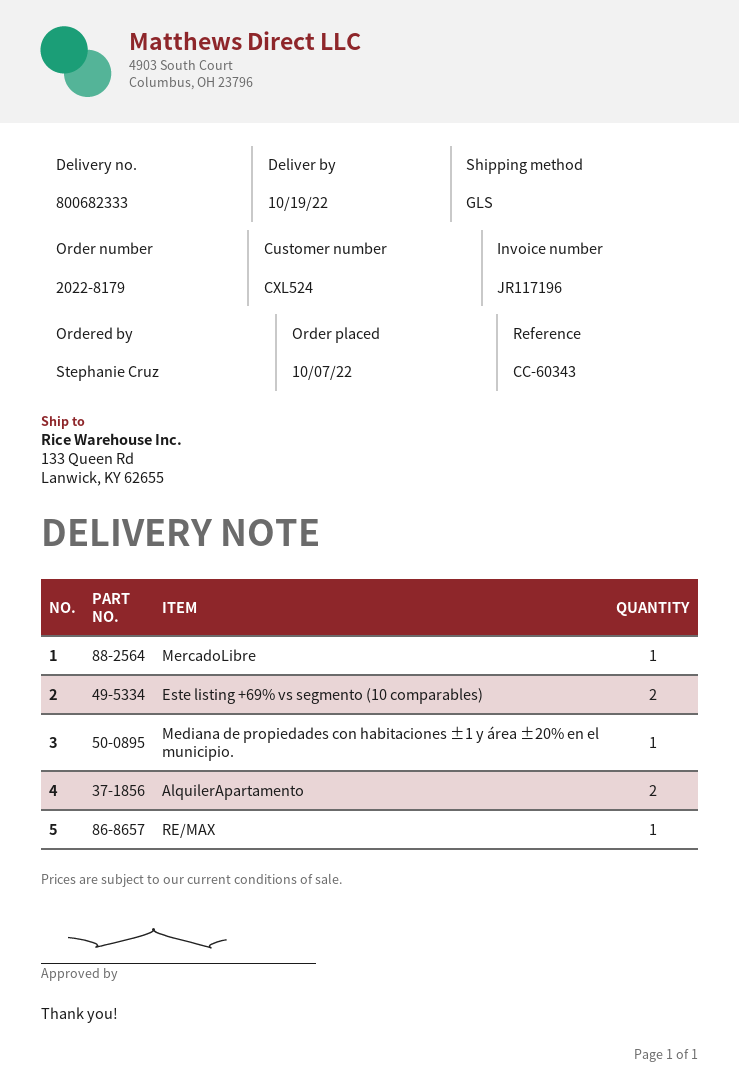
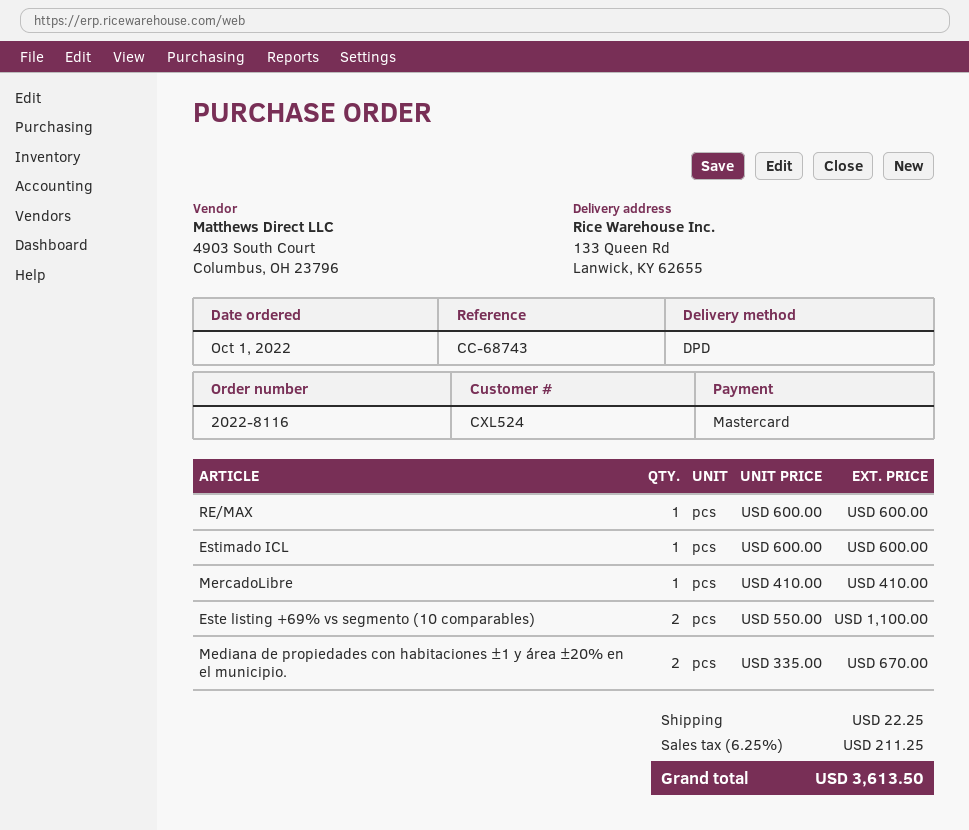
order number: 2022-8179 -> 2022-8116
order date: 2022-10-07 -> 2022-10-01
reference: CC-60343 -> CC-68743
shipping method: GLS -> DPD
Mediana de propiedades con habitaciones ±1 y área ±20% en el municipio.: 1 -> 2
AlquilerApartamento: 2 -> none
Estimado ICL: none -> 1

